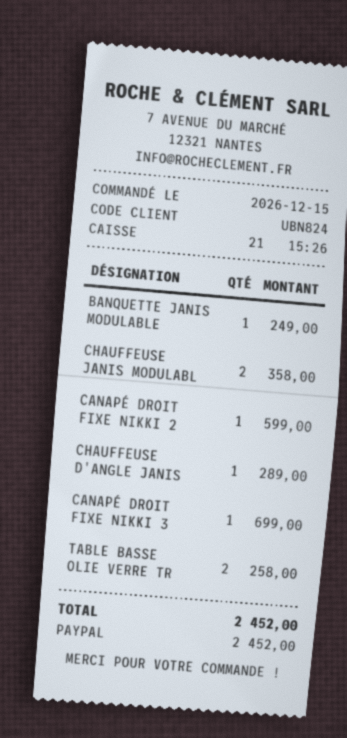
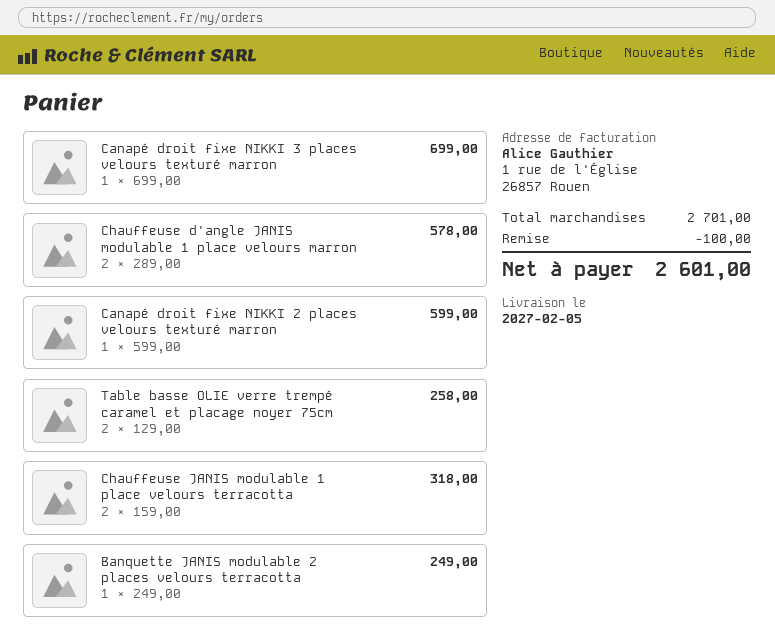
CHAUFFEUSE JANIS MODULABL: 2 for 358.00 -> 2 for 318.00
CHAUFFEUSE D'ANGLE JANIS: 1 for 289.00 -> 2 for 578.00
discount: none -> 100.00
total: 2452.00 -> 2601.00

